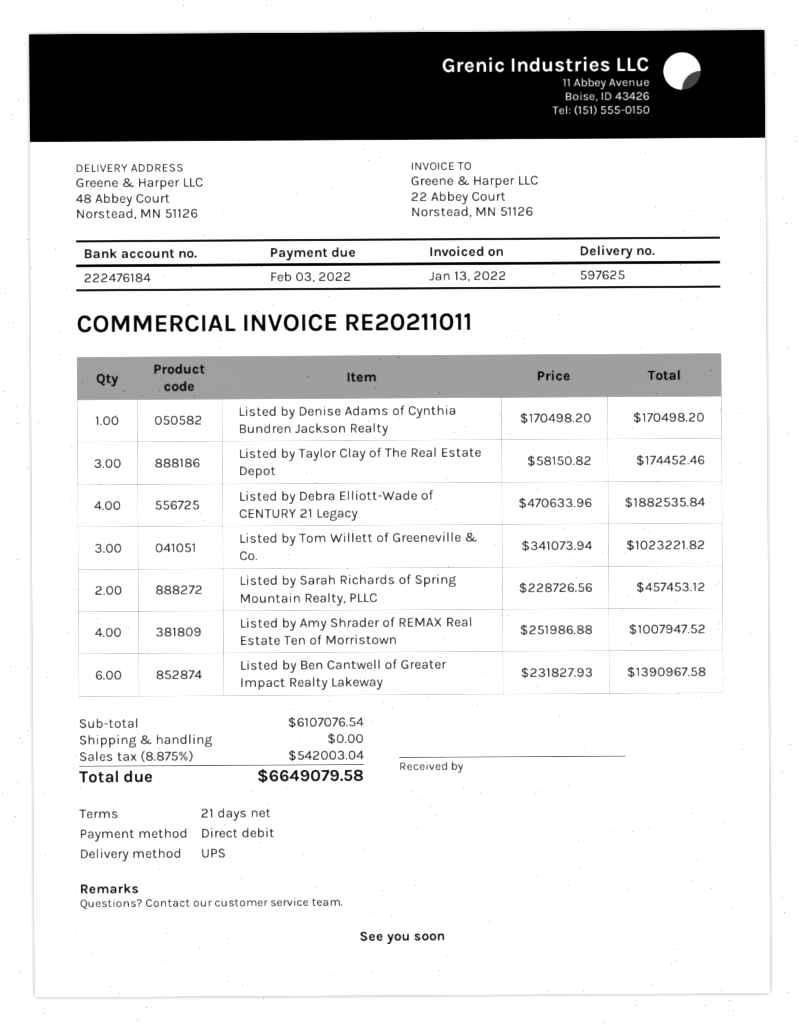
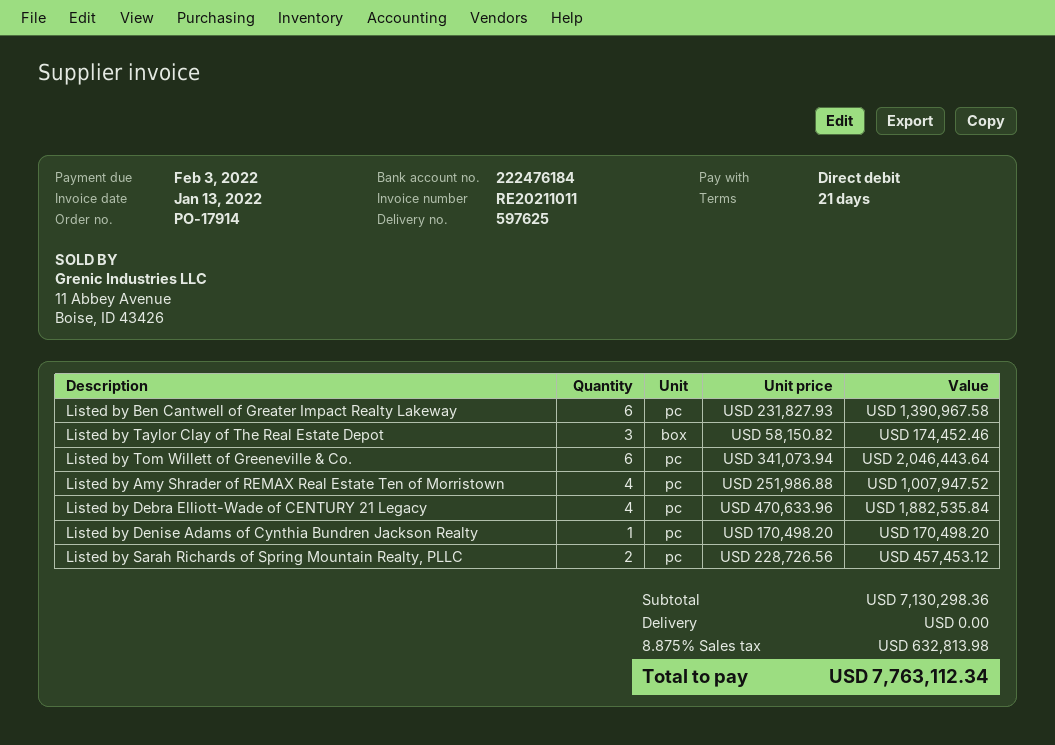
Listed by Tom Willett of Greeneville & Co.: 3 x 341073.94 = 1023221.82 -> 6 x 341073.94 = 2046443.64
subtotal: 6107076.54 -> 7130298.36
tax: 8.875% = 542003.04 -> 8.875% = 632813.98
total: 6649079.58 -> 7763112.34

